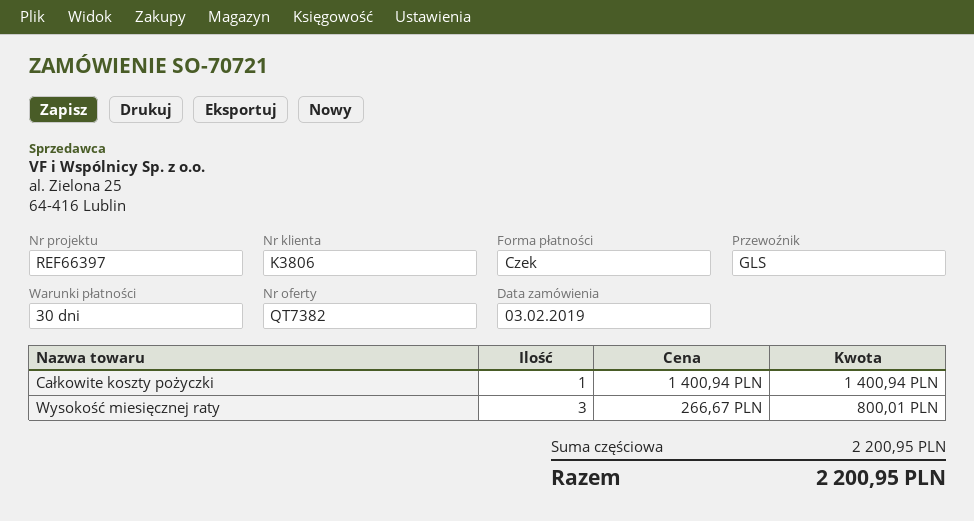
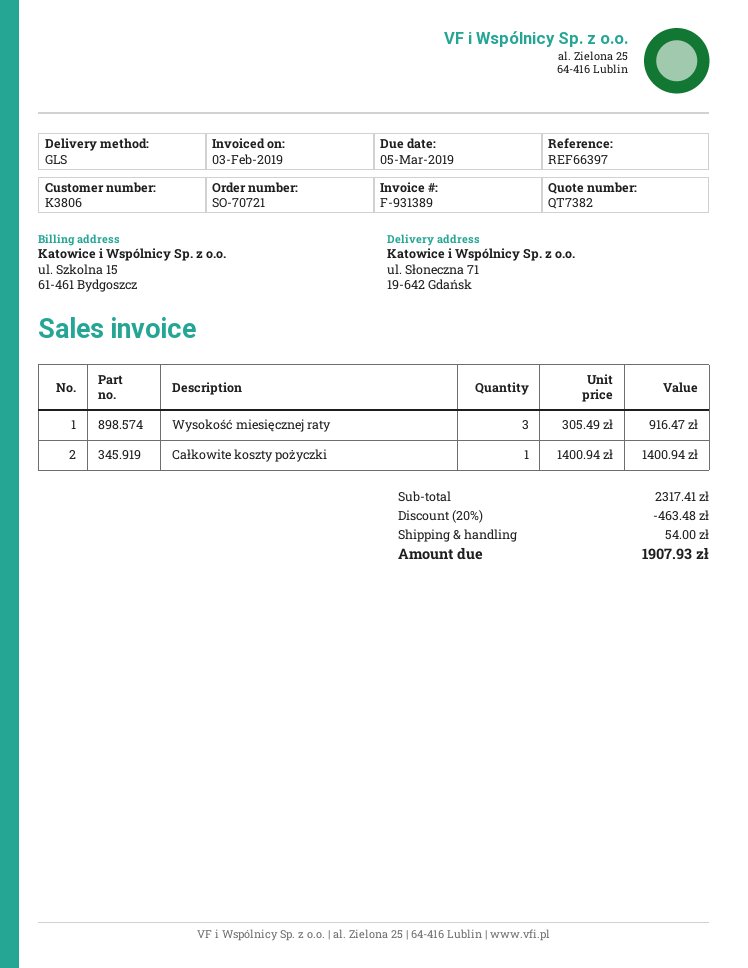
Wysokość miesięcznej raty: 3 x 266.67 = 800.01 -> 3 x 305.49 = 916.47
subtotal: 2200.95 -> 2317.41
discount: none -> 20% = 463.48
shipping: none -> 54.00
total: 2200.95 -> 1907.93

